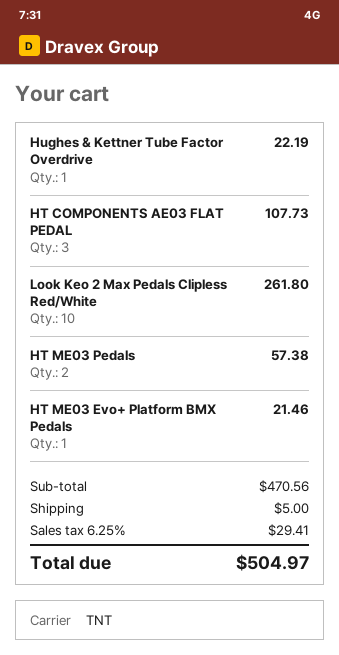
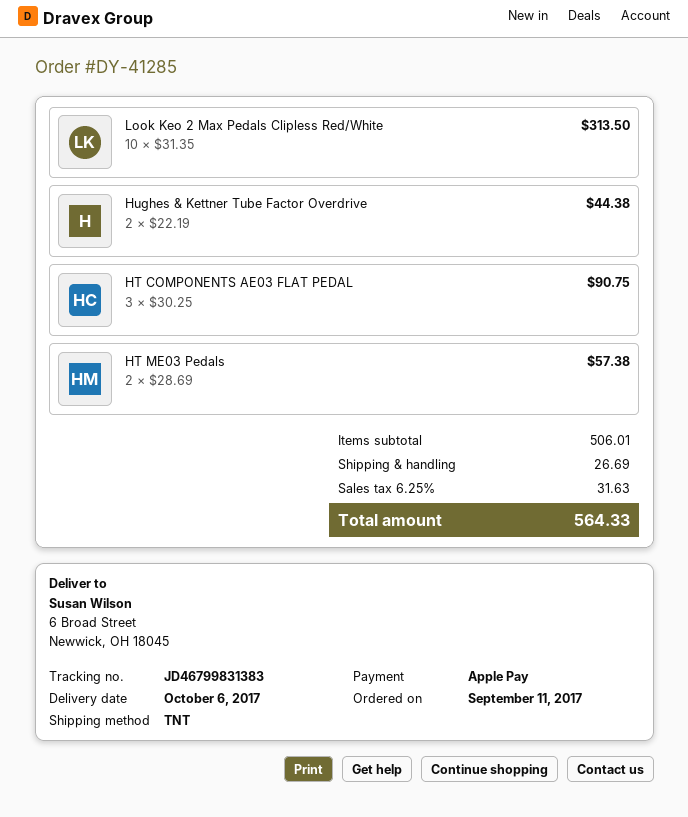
Hughes & Kettner Tube Factor Overdrive: 1 for 22.19 -> 2 for 44.38
HT COMPONENTS AE03 FLAT PEDAL: 3 for 107.73 -> 3 for 90.75
Look Keo 2 Max Pedals Clipless Red/White: 10 for 261.80 -> 10 for 313.50
HT ME03 Evo+ Platform BMX Pedals: 1 for 21.46 -> none
subtotal: 470.56 -> 506.01
shipping: 5.00 -> 26.69
tax: 6.25% = 29.41 -> 6.25% = 31.63
total: 504.97 -> 564.33

